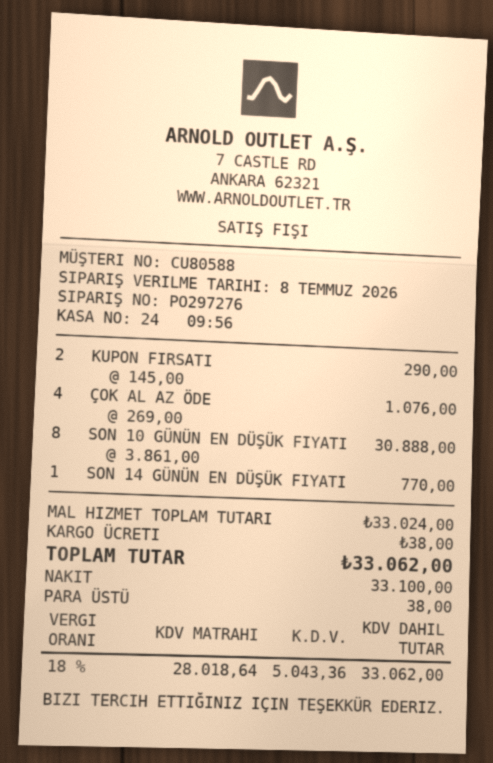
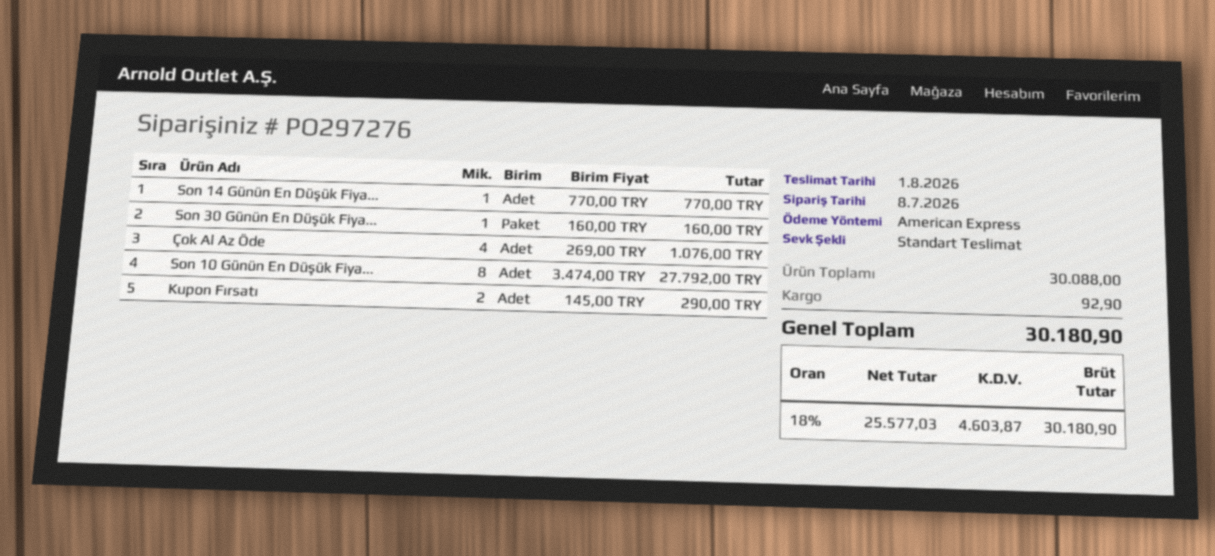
payment method: cash -> American Express
SON 10 GÜNÜN EN DÜŞÜK FIYATI: 8 x 3861.00 = 30888.00 -> 8 x 3474.00 = 27792.00
Son 30 Günün En Düşük Fiya...: none -> 1 x 160.00 = 160.00
subtotal: 33024.00 -> 30088.00
shipping: 38.00 -> 92.90
net: 28018.64 -> 25577.03
tax: 18% = 5043.36 -> 18% = 4603.87
total: 33062.00 -> 30180.90

